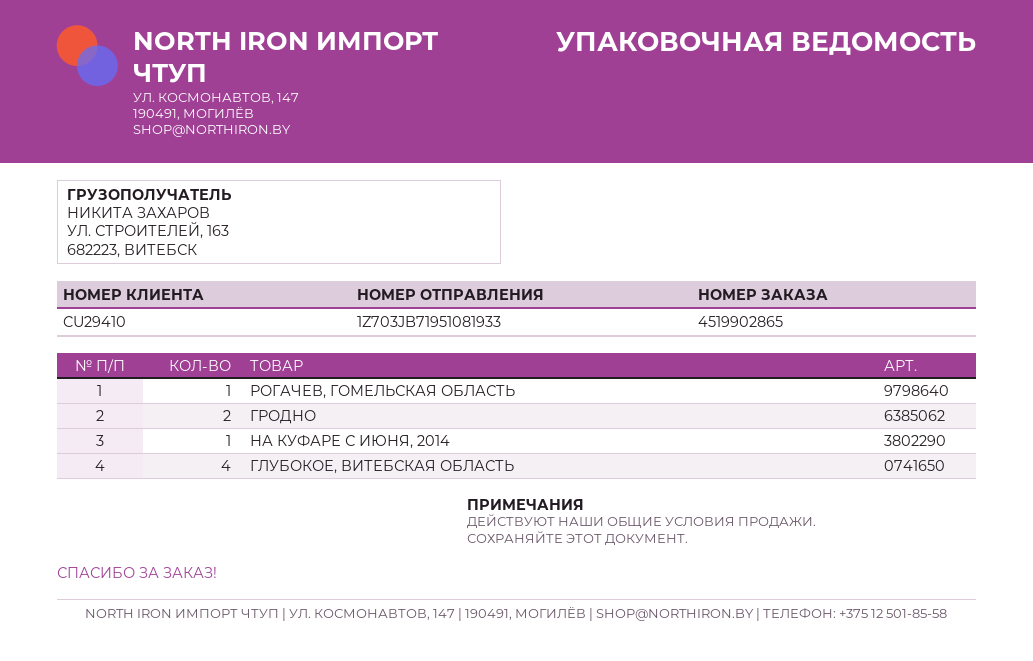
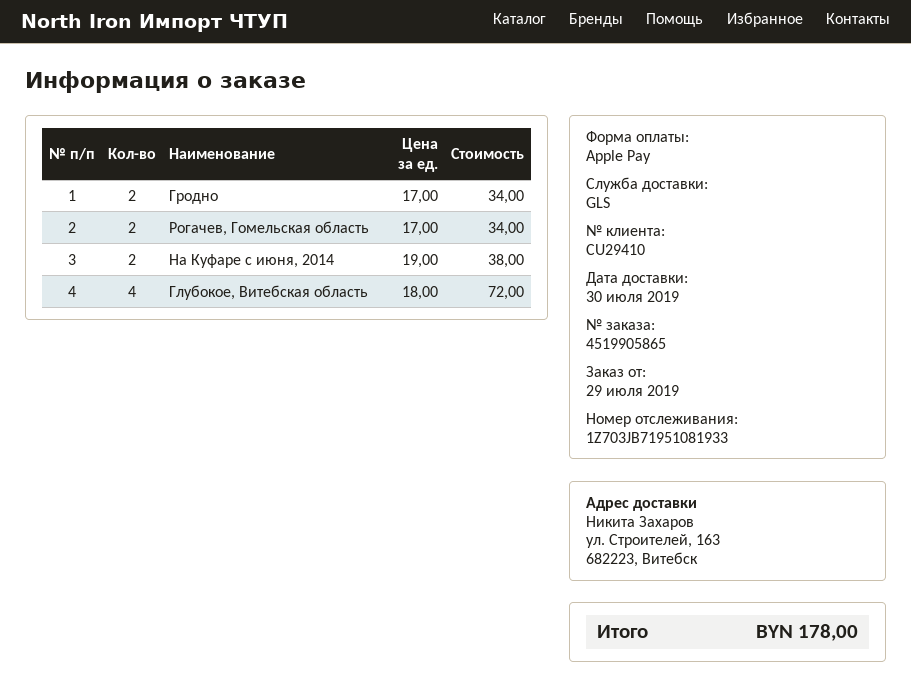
order number: 4519902865 -> 4519905865
РОГАЧЕВ, ГОМЕЛЬСКАЯ ОБЛАСТЬ: 1 -> 2
НА КУФАРЕ С ИЮНЯ, 2014: 1 -> 2

